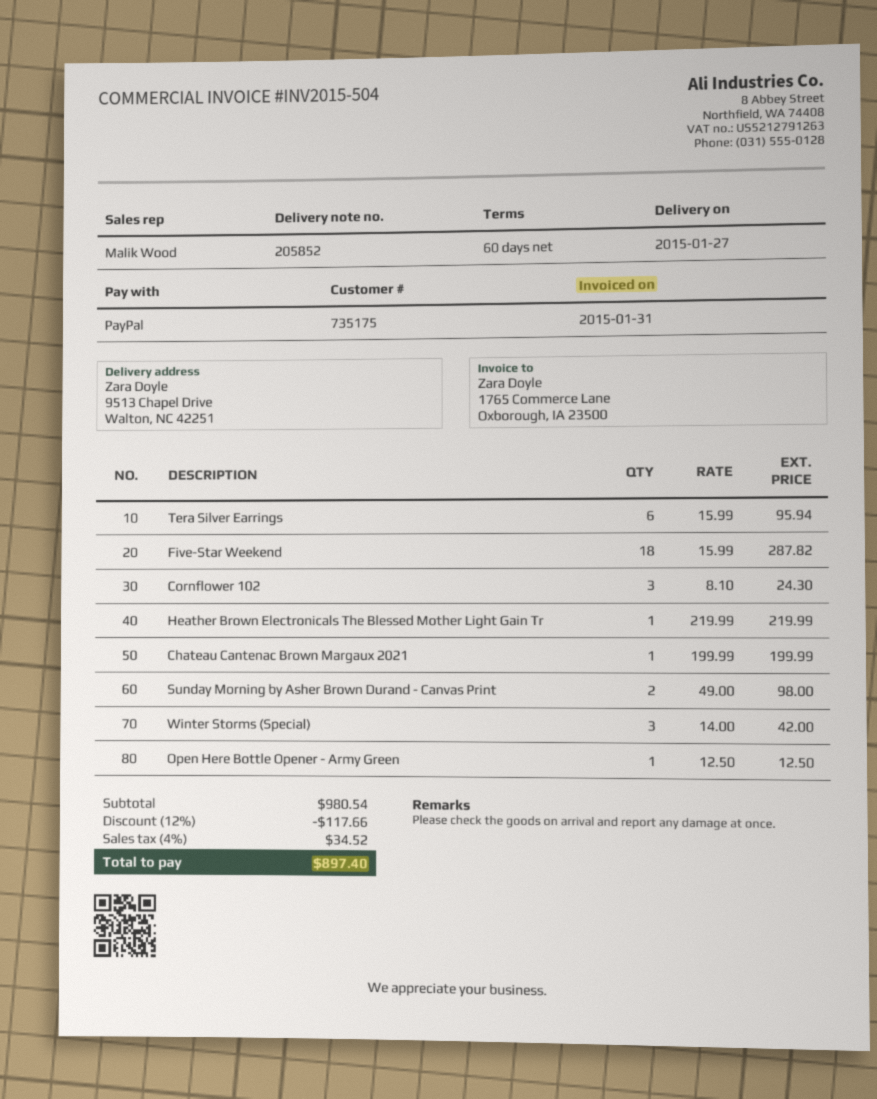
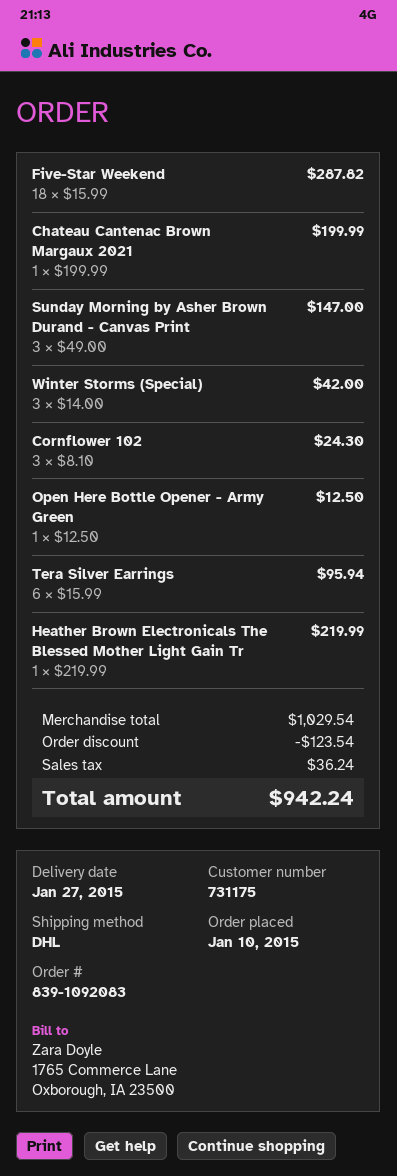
customer number: 735175 -> 731175
Sunday Morning by Asher Brown Durand - Canvas Print: 2 x 49.00 = 98.00 -> 3 x 49.00 = 147.00
subtotal: 980.54 -> 1029.54
discount: 117.66 -> 123.54
tax: 34.52 -> 36.24
total: 897.40 -> 942.24

